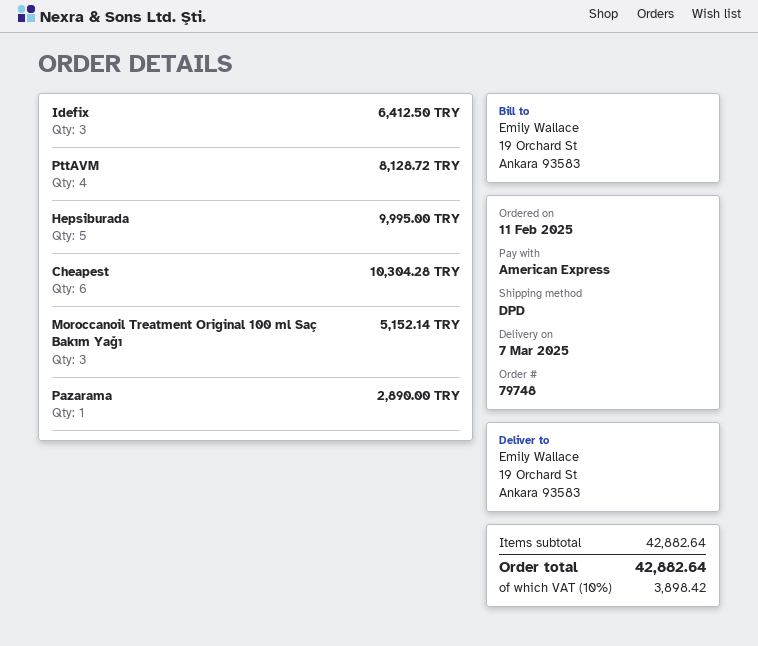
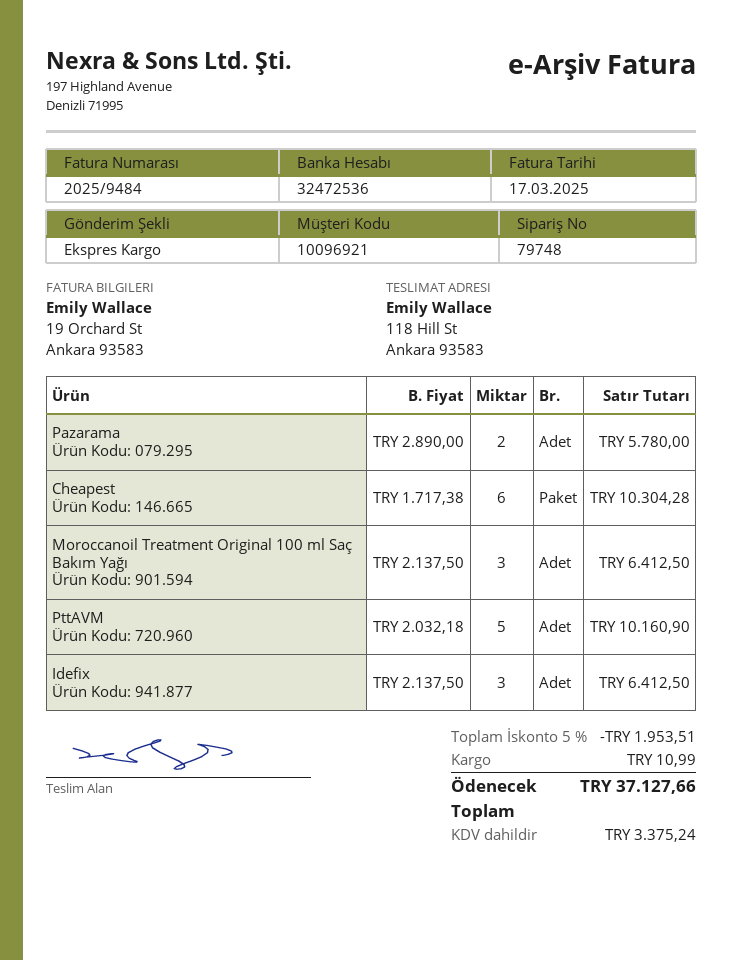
shipping method: DPD -> express
ship to: 19 Orchard St, Ankara 93583 -> 118 Hill St, Ankara 93583
PttAVM: 4 for 8128.72 -> 5 for 10160.90
Hepsiburada: 5 for 9995.00 -> none
Moroccanoil Treatment Original 100 ml Saç Bakım Yağı: 3 for 5152.14 -> 3 for 6412.50
Pazarama: 1 for 2890.00 -> 2 for 5780.00
discount: none -> 5% = 1953.51
shipping: none -> 10.99
tax: 3898.42 -> 3375.24
total: 42882.64 -> 37127.66

